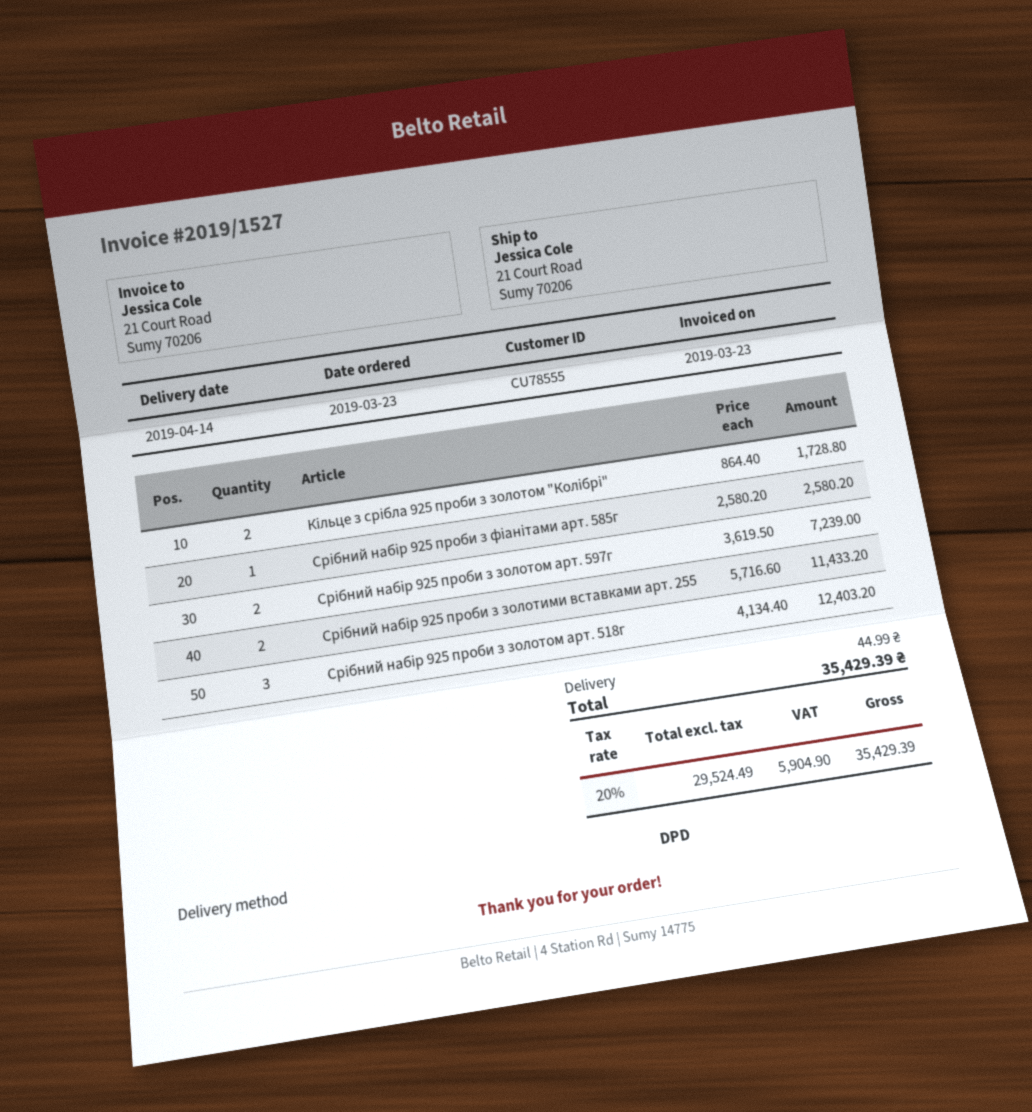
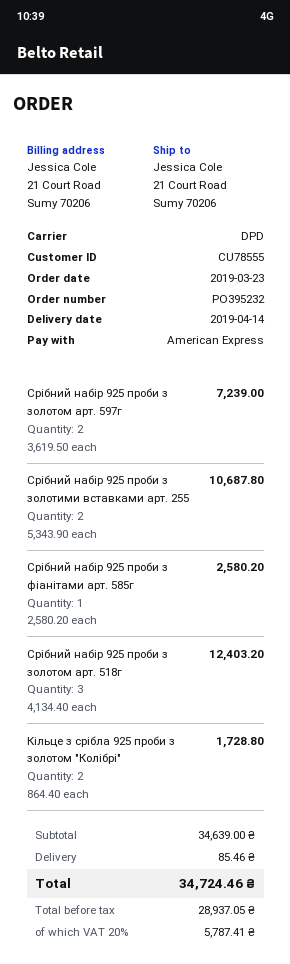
Срібний набір 925 проби з золотими вставками арт. 255: 2 x 5716.60 = 11433.20 -> 2 x 5343.90 = 10687.80
shipping: 44.99 -> 85.46
net: 29524.49 -> 28937.05
tax: 20% = 5904.90 -> 20% = 5787.41
total: 35429.39 -> 34724.46

